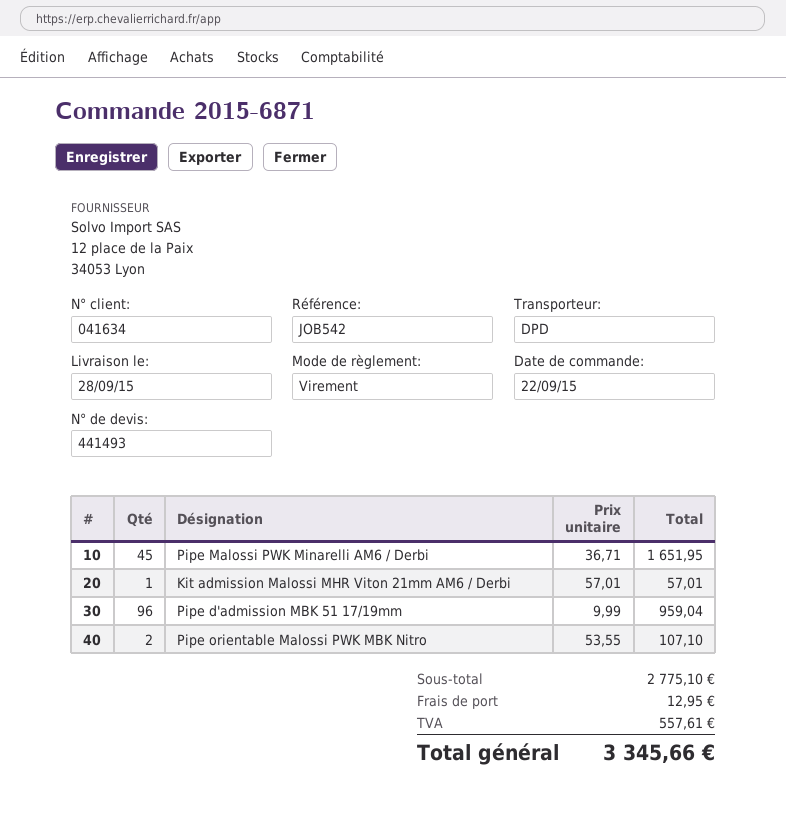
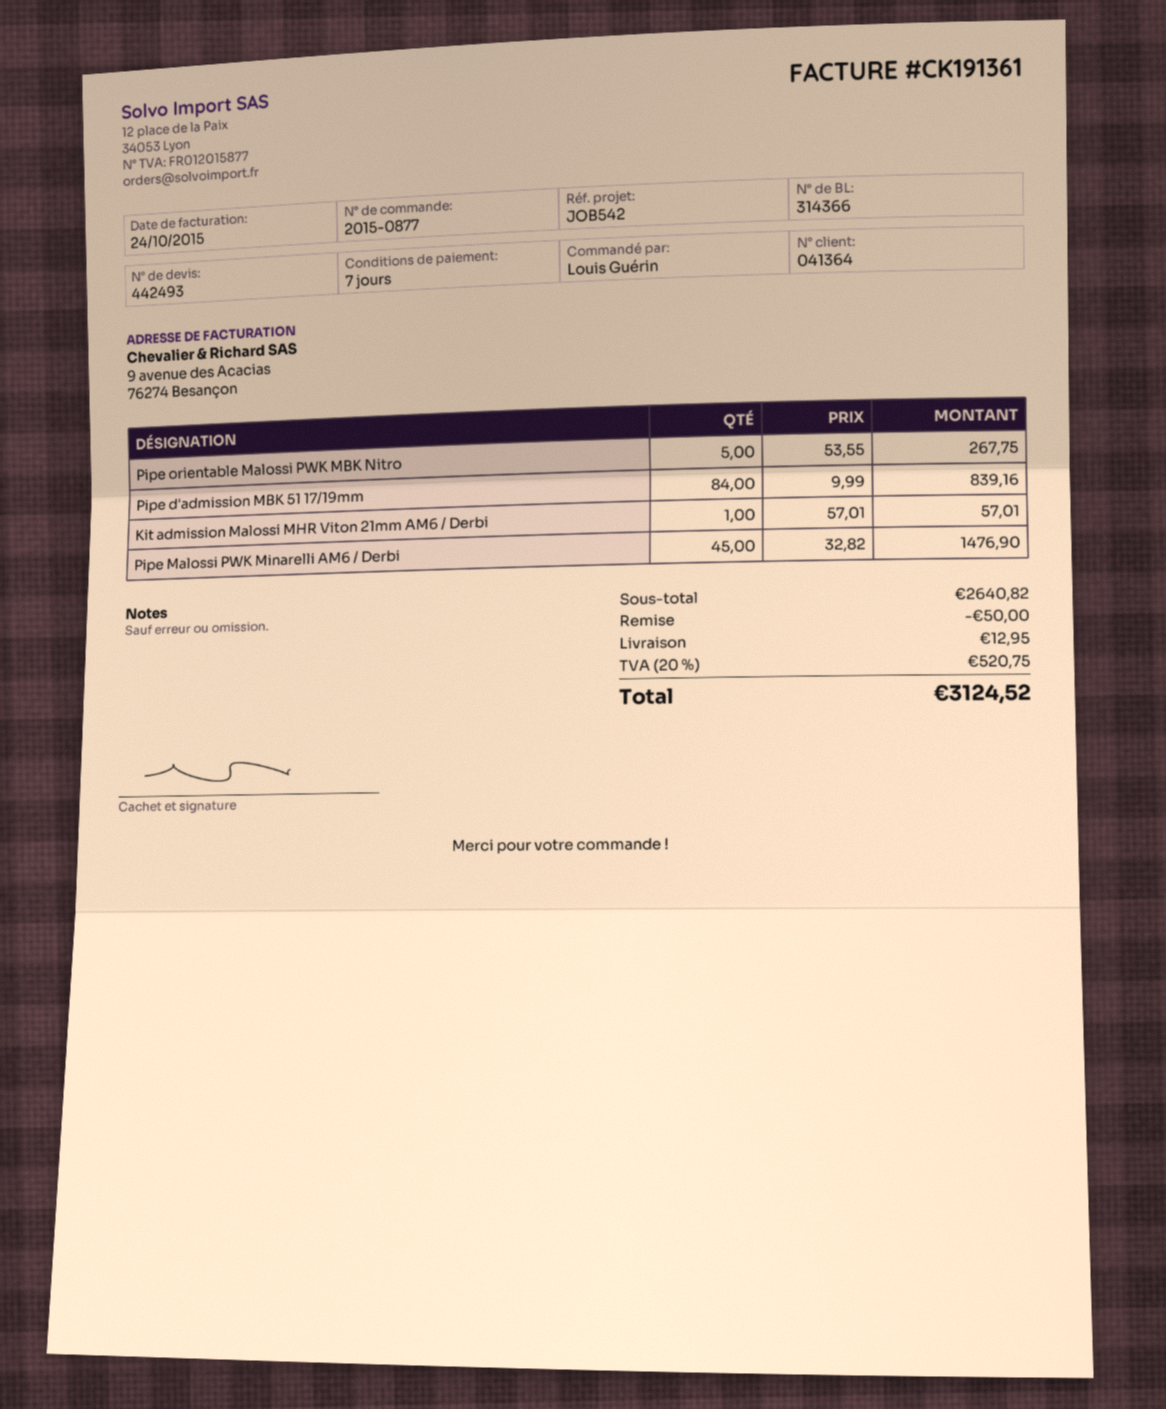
quote number: 441493 -> 442493
order number: 2015-6871 -> 2015-0877
customer number: 041634 -> 041364
Pipe Malossi PWK Minarelli AM6 / Derbi: 45 x 36.71 = 1651.95 -> 45 x 32.82 = 1476.90
Pipe d'admission MBK 51 17/19mm: 96 x 9.99 = 959.04 -> 84 x 9.99 = 839.16
Pipe orientable Malossi PWK MBK Nitro: 2 x 53.55 = 107.10 -> 5 x 53.55 = 267.75
subtotal: 2775.10 -> 2640.82
discount: none -> 50.00
tax: 557.61 -> 520.75
total: 3345.66 -> 3124.52

